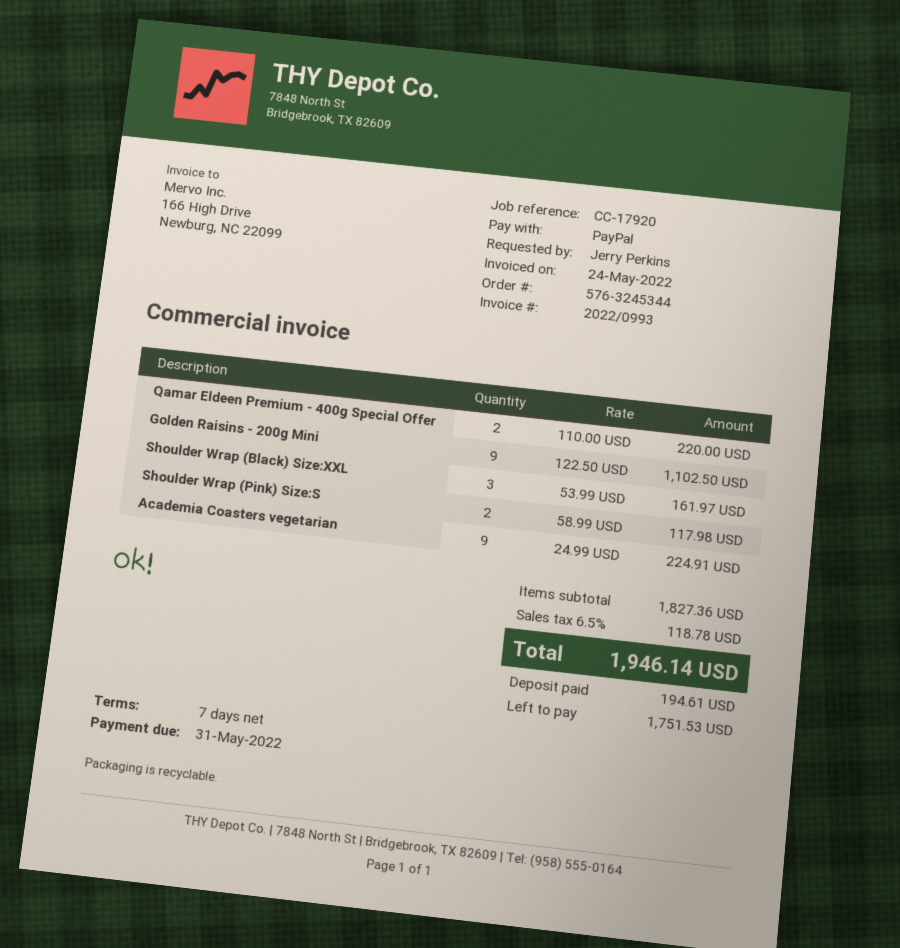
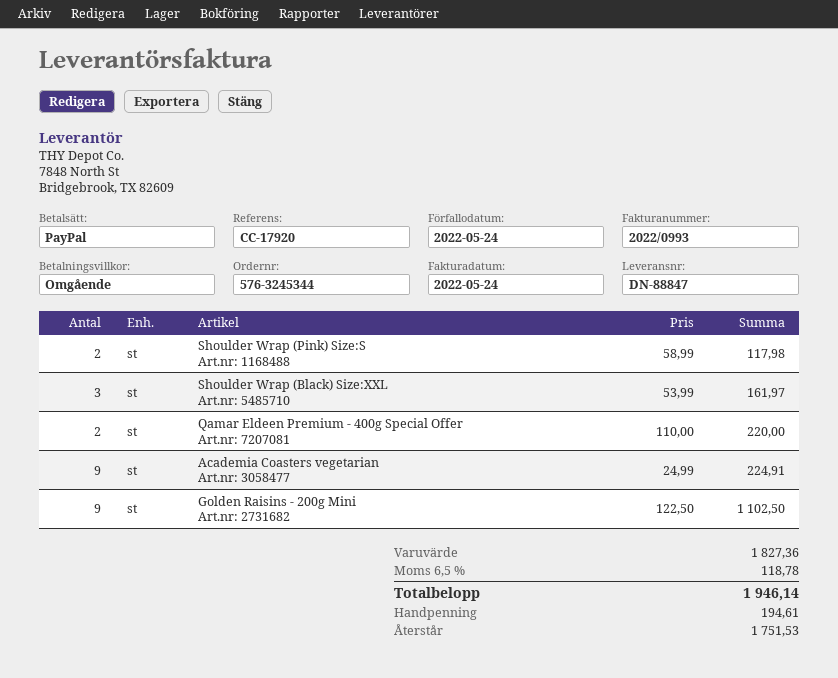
payment terms: 7 days -> on receipt
due date: 2022-05-31 -> 2022-05-24

